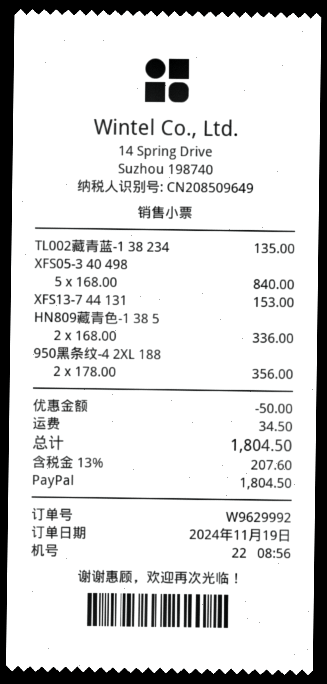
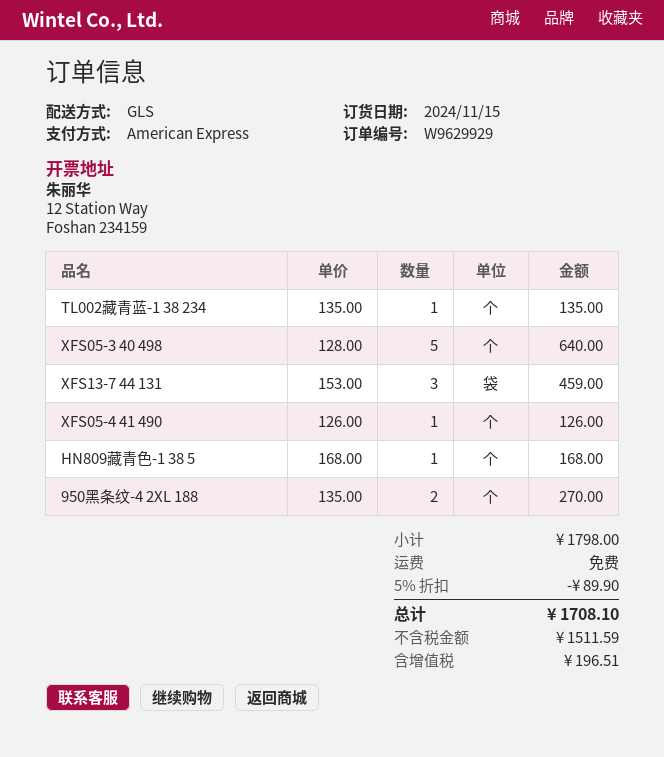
order number: W9629992 -> W9629929
order date: 2024-11-19 -> 2024-11-15
payment method: PayPal -> American Express
XFS05-3 40 498: 5 x 168.00 = 840.00 -> 5 x 128.00 = 640.00
XFS13-7 44 131: 1 x 153.00 = 153.00 -> 3 x 153.00 = 459.00
HN809藏青色-1 38 5: 2 x 168.00 = 336.00 -> 1 x 168.00 = 168.00
950黑条纹-4 2XL 188: 2 x 178.00 = 356.00 -> 2 x 135.00 = 270.00
XFS05-4 41 490: none -> 1 x 126.00 = 126.00
discount: 50.00 -> 89.90
shipping: 34.50 -> 0.00
tax: 207.60 -> 196.51
total: 1804.50 -> 1708.10

